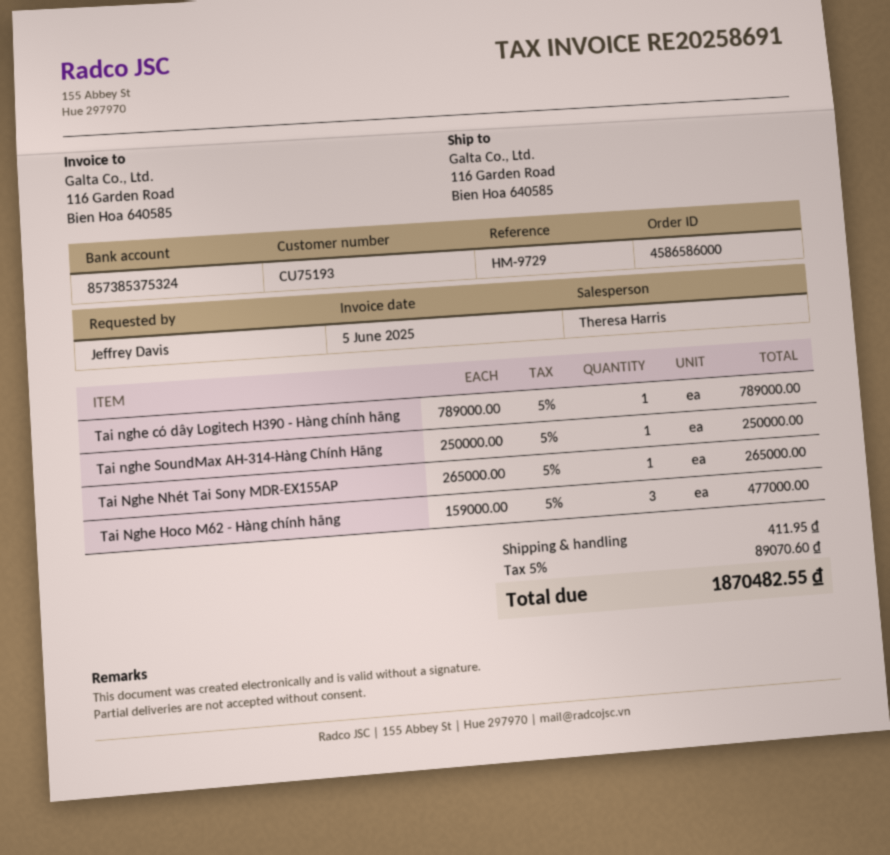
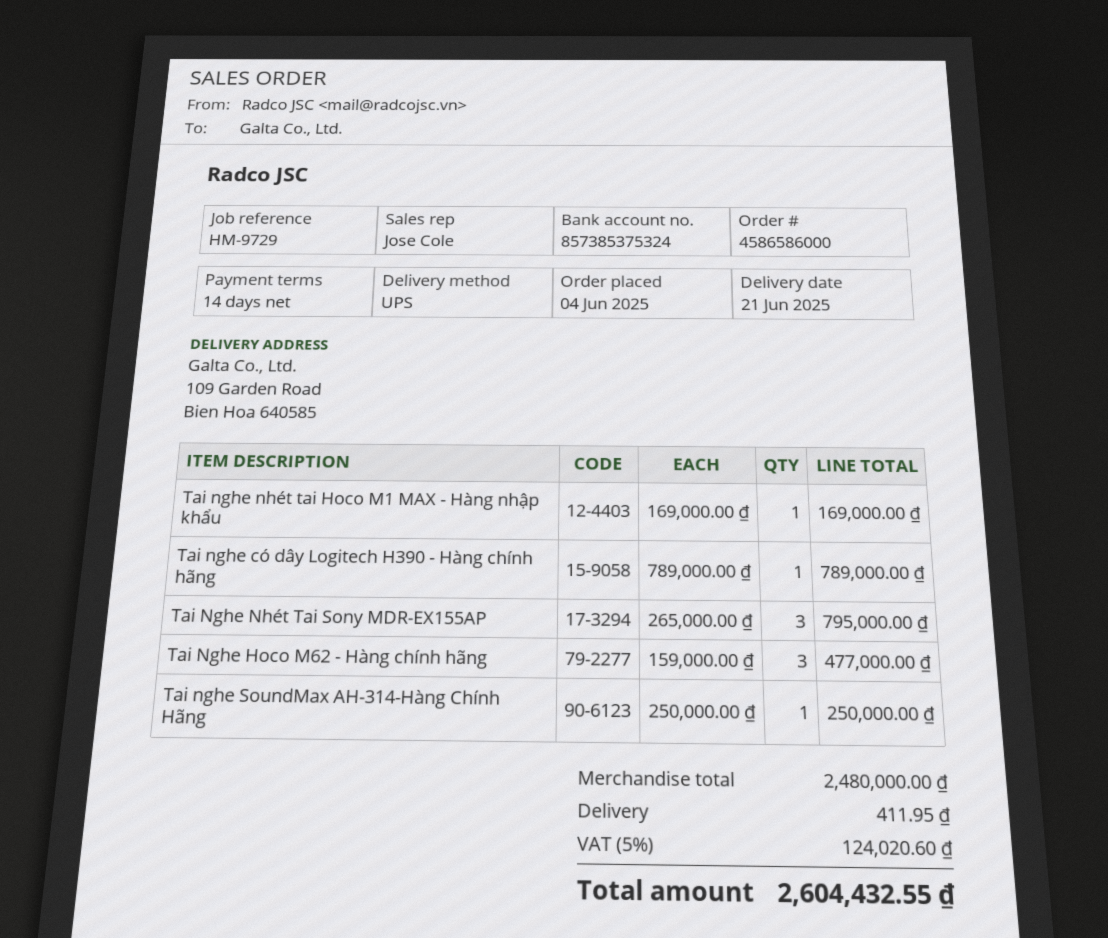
sales rep: Theresa Harris -> Jose Cole
ship to: 116 Garden Road, Bien Hoa 640585 -> 109 Garden Road, Bien Hoa 640585
Tai Nghe Nhét Tai Sony MDR-EX155AP: 1 x 265000.00 = 265000.00 -> 3 x 265000.00 = 795000.00
Tai nghe nhét tai Hoco M1 MAX - Hàng nhập khẩu: none -> 1 x 169000.00 = 169000.00
tax: 5% = 89070.60 -> 5% = 124020.60
total: 1870482.55 -> 2604432.55

